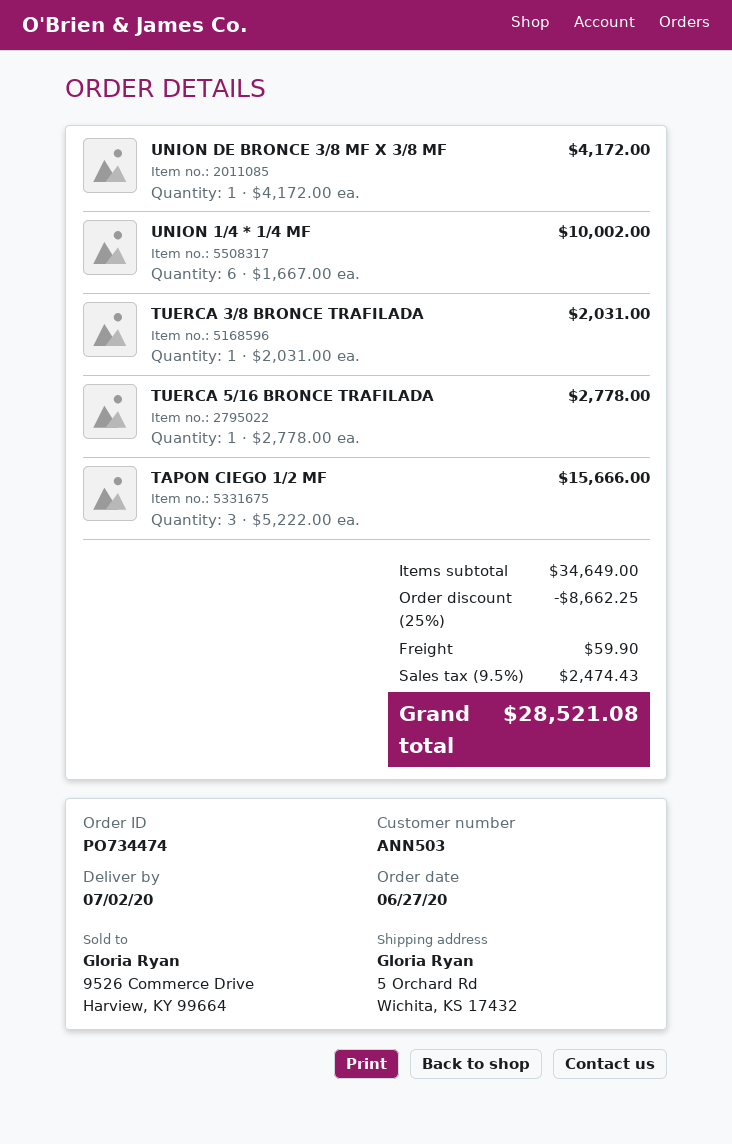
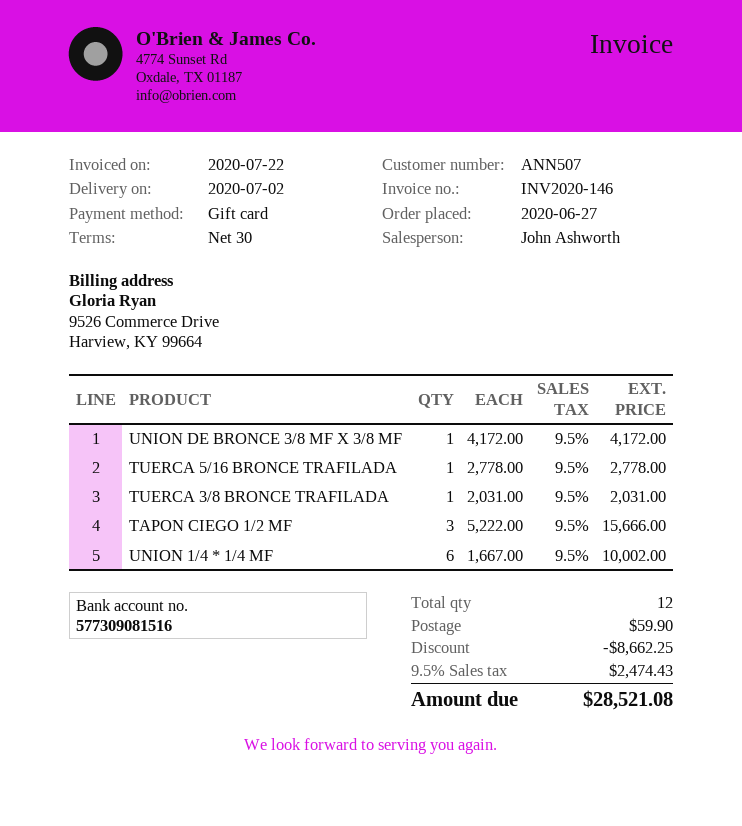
customer number: ANN503 -> ANN507

